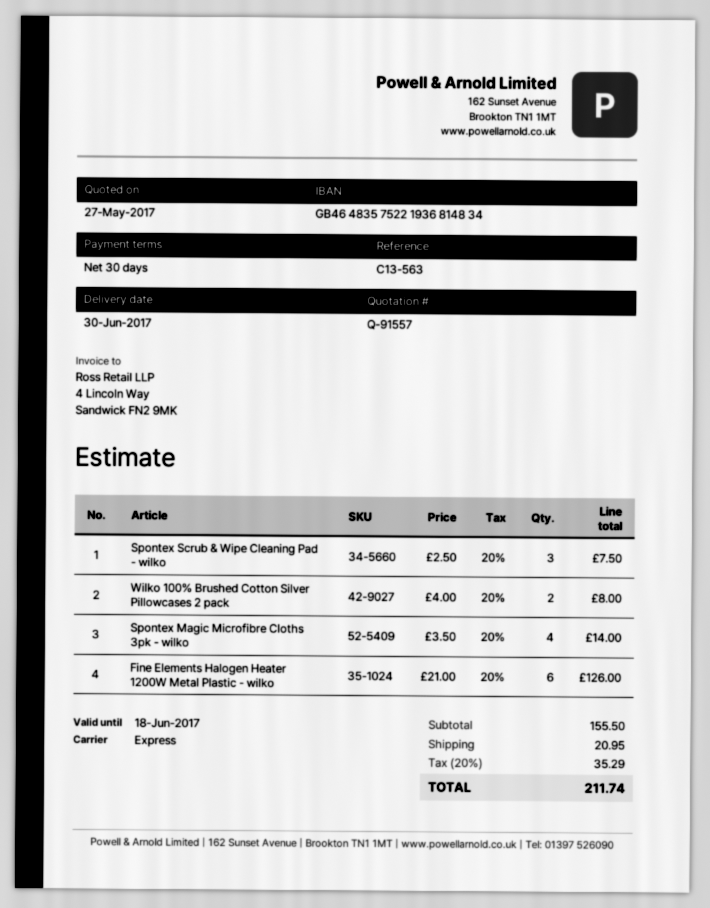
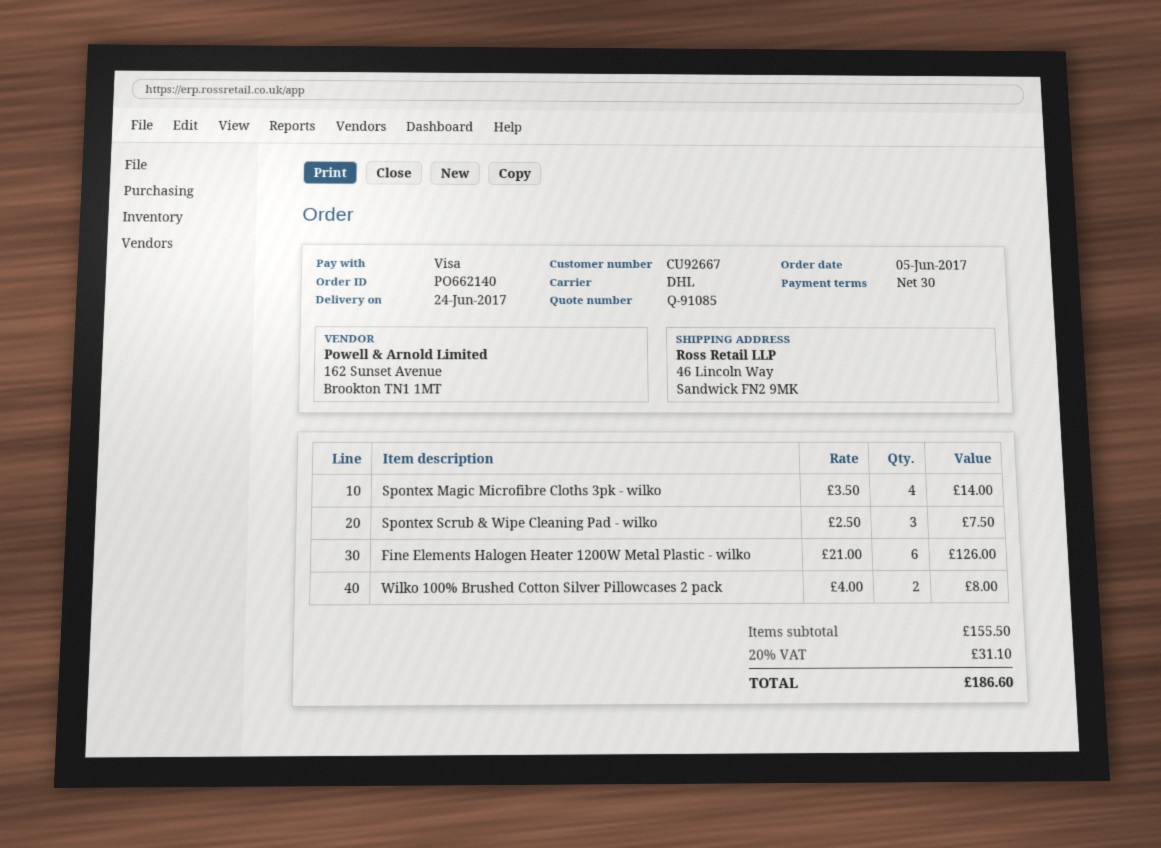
quote number: Q-91557 -> Q-91085
delivery date: 2017-06-30 -> 2017-06-24
shipping method: express -> DHL
shipping: 20.95 -> none
tax: 20% = 35.29 -> 20% = 31.10
total: 211.74 -> 186.60

